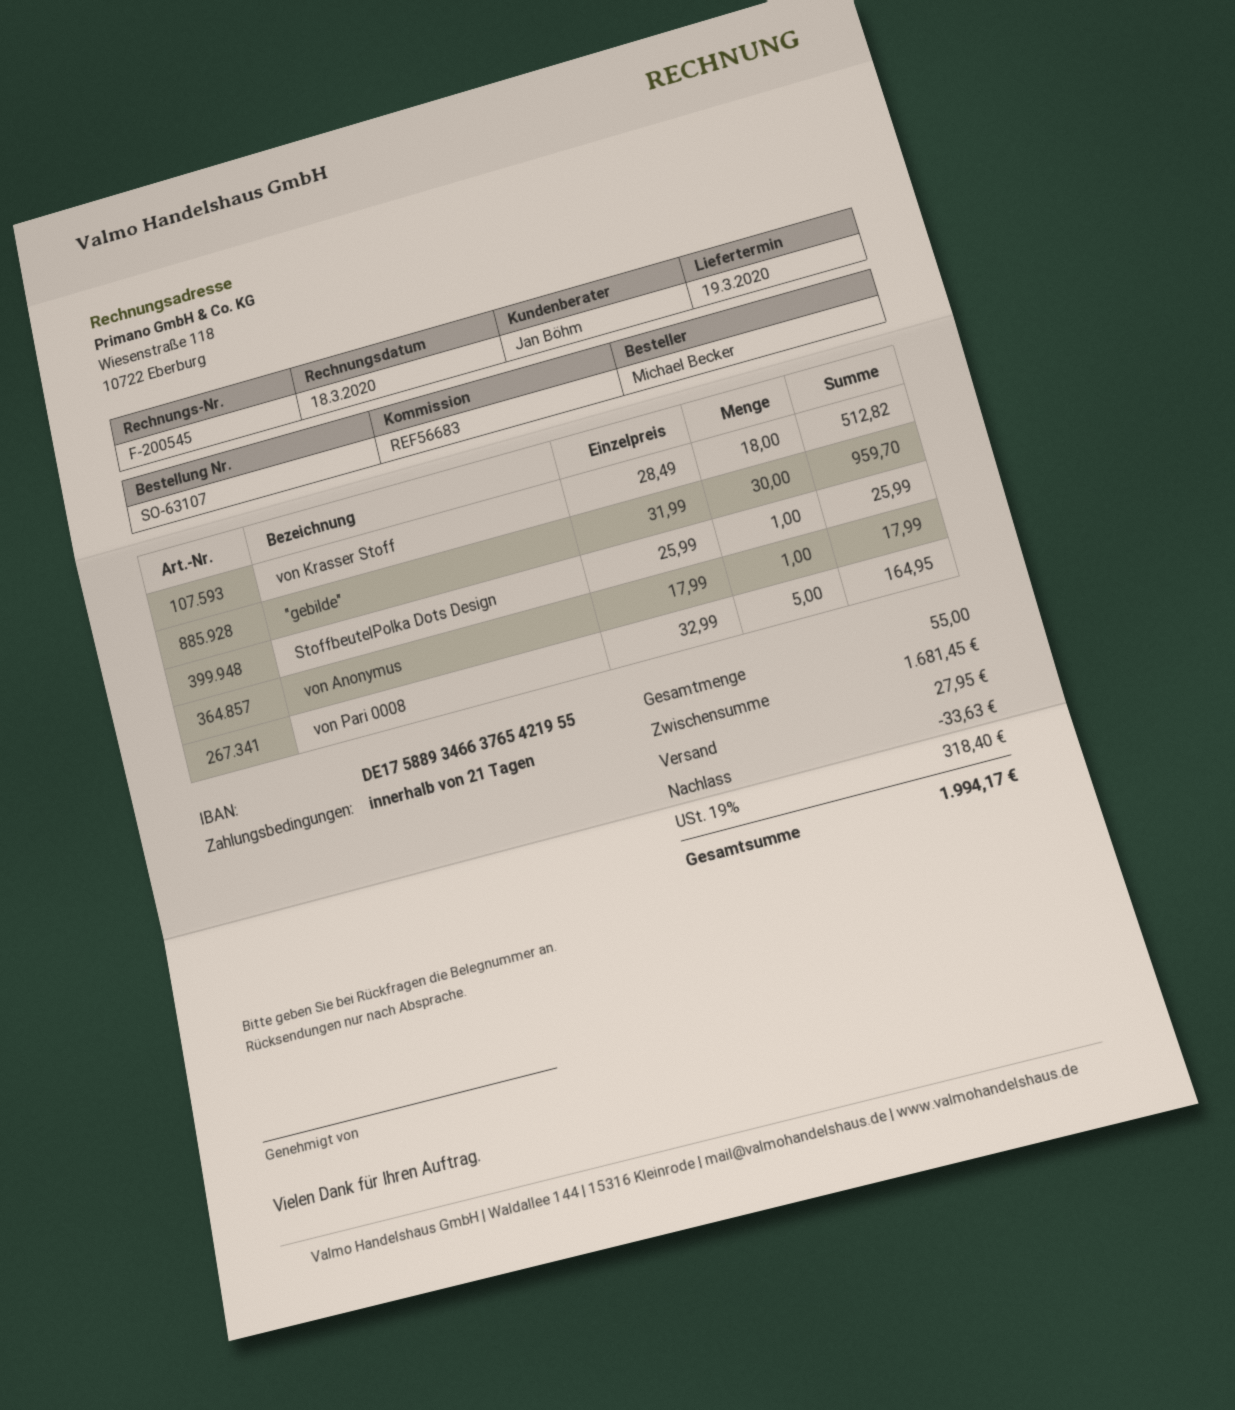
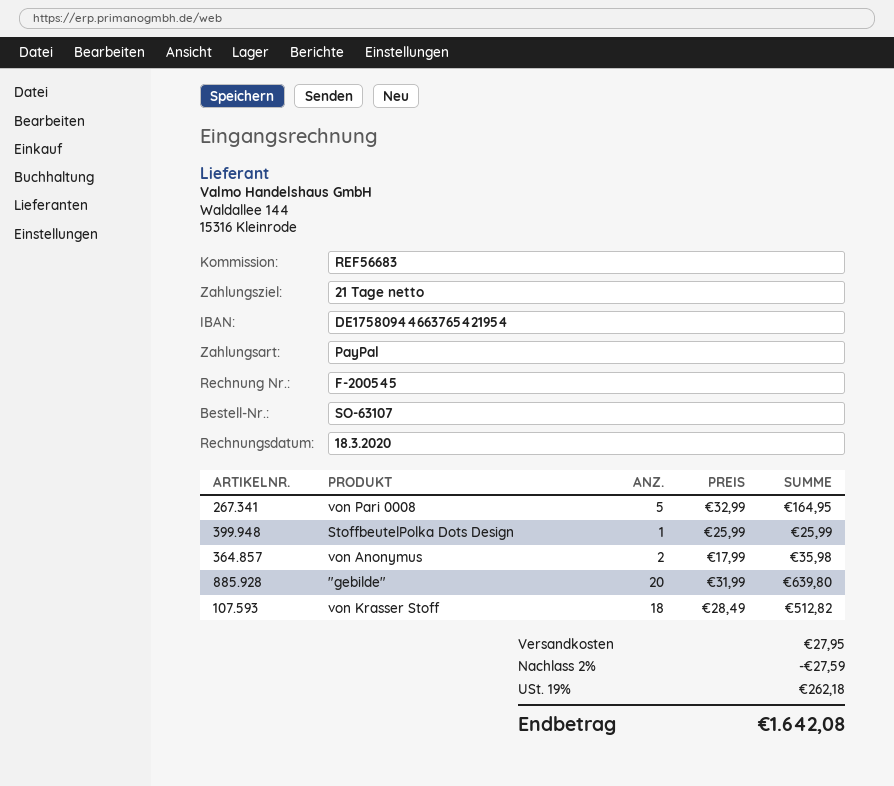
bank account: DE17588934663765421955 -> DE17580944663765421954
"gebilde": 30 x 31.99 = 959.70 -> 20 x 31.99 = 639.80
von Anonymus: 1 x 17.99 = 17.99 -> 2 x 17.99 = 35.98
discount: 33.63 -> 27.59
tax: 19% = 318.40 -> 19% = 262.18
total: 1994.17 -> 1642.08

